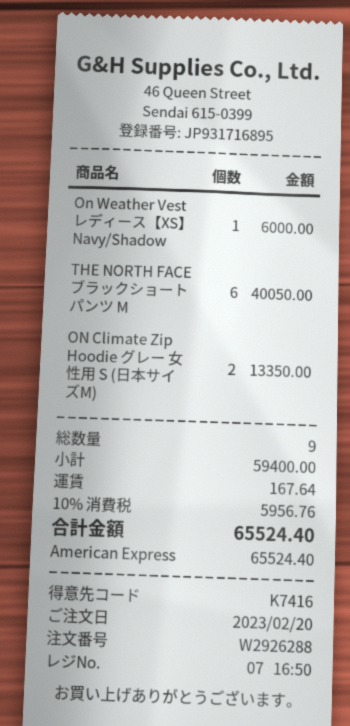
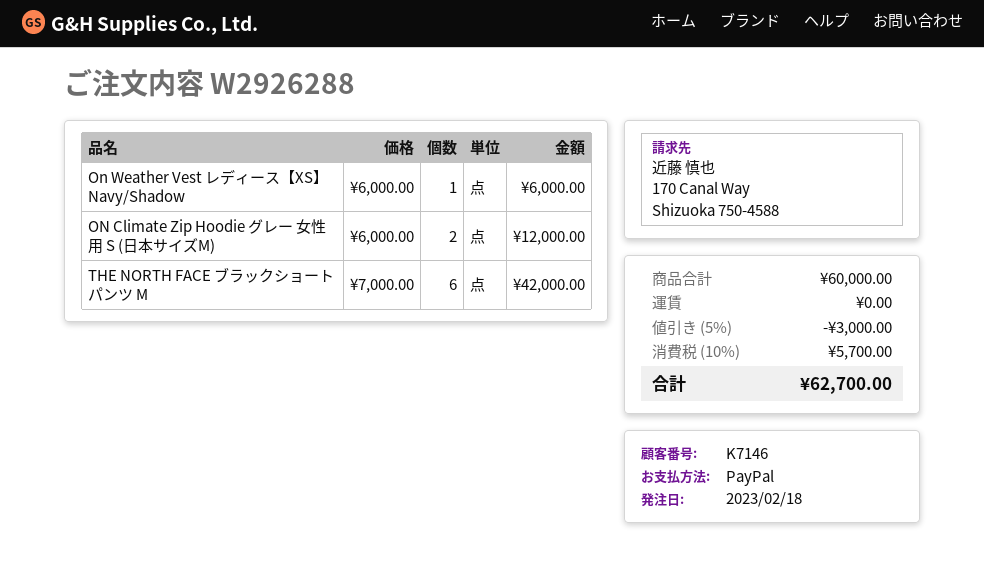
order date: 2023-02-20 -> 2023-02-18
customer number: K7416 -> K7146
payment method: American Express -> PayPal
THE NORTH FACE ブラックショートパンツ M: 6 for 40050.00 -> 6 for 42000.00
ON Climate Zip Hoodie グレー 女性用 S (日本サイズM): 2 for 13350.00 -> 2 for 12000.00
subtotal: 59400.00 -> 60000.00
discount: none -> 5% = 3000.00
shipping: 167.64 -> 0.00
tax: 10% = 5956.76 -> 10% = 5700.00
total: 65524.40 -> 62700.00

